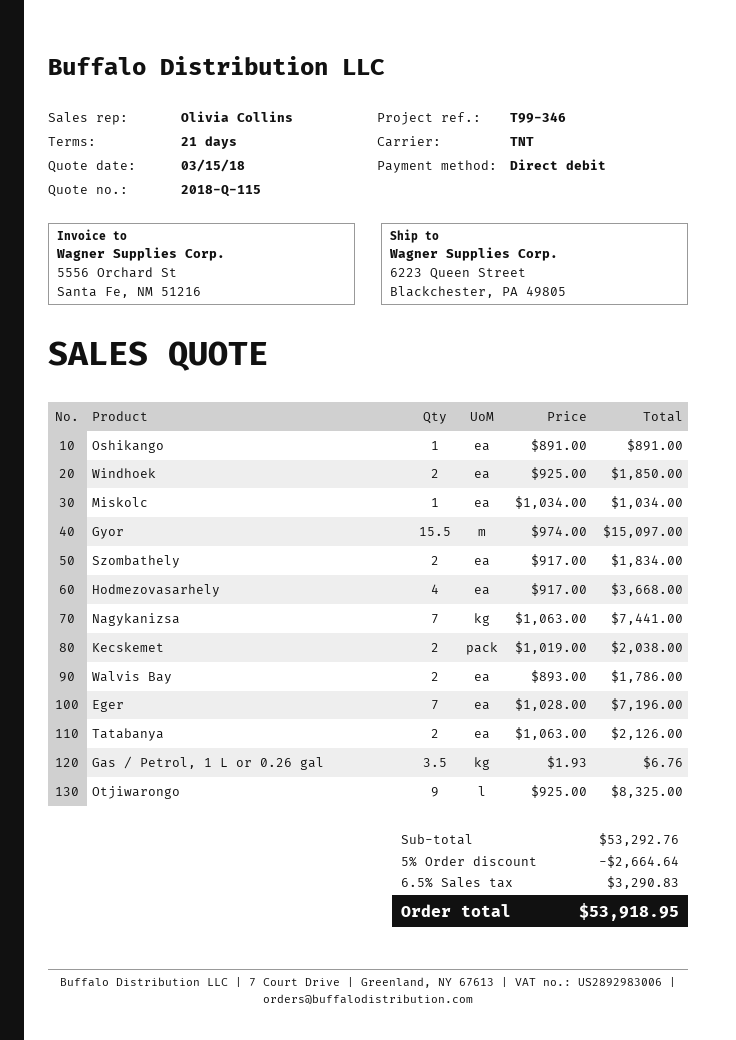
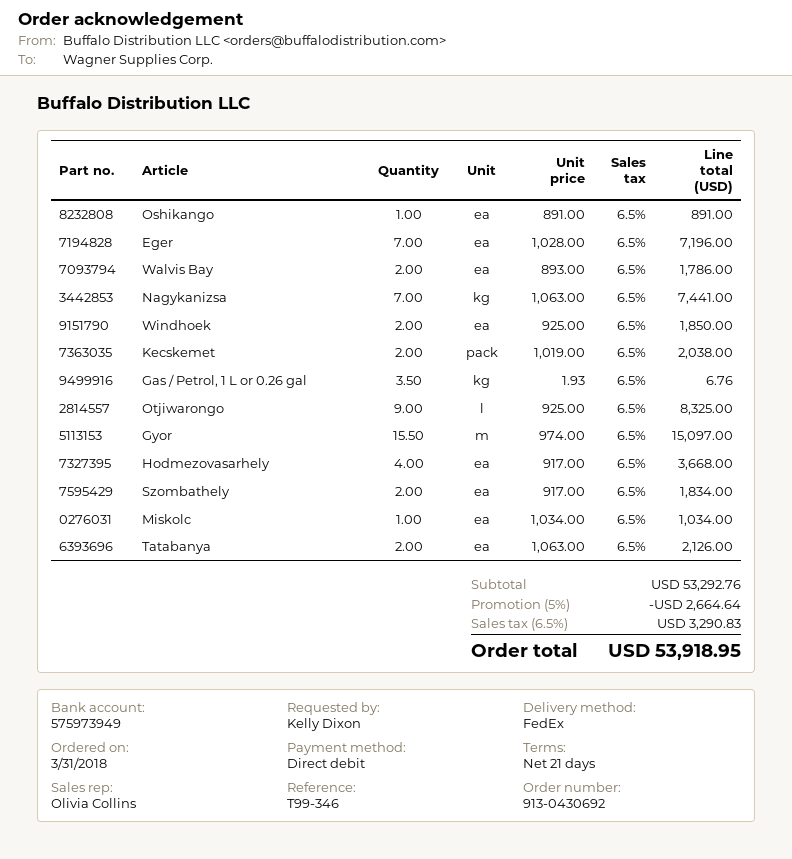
shipping method: TNT -> FedEx

